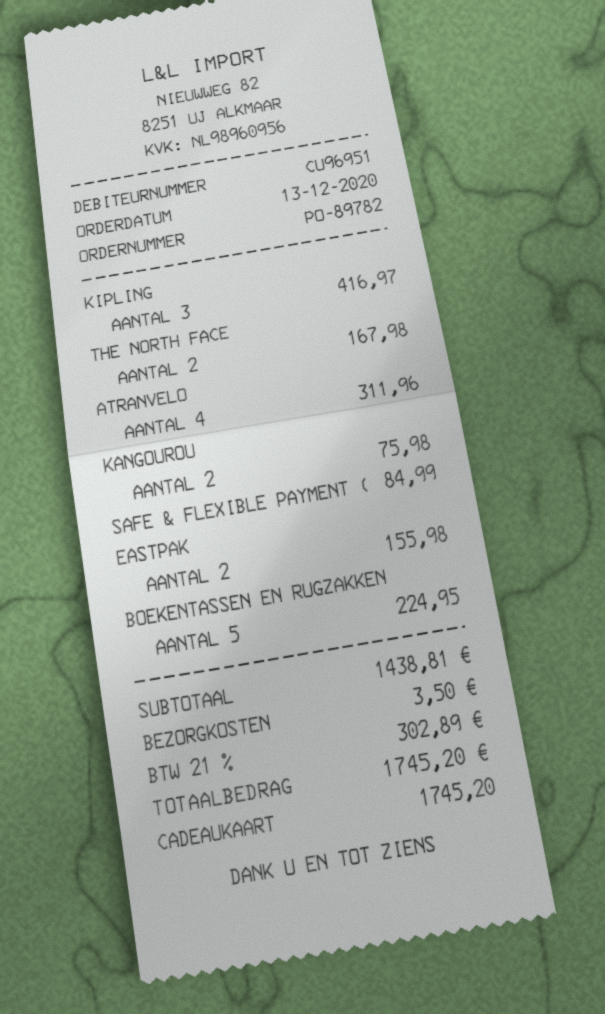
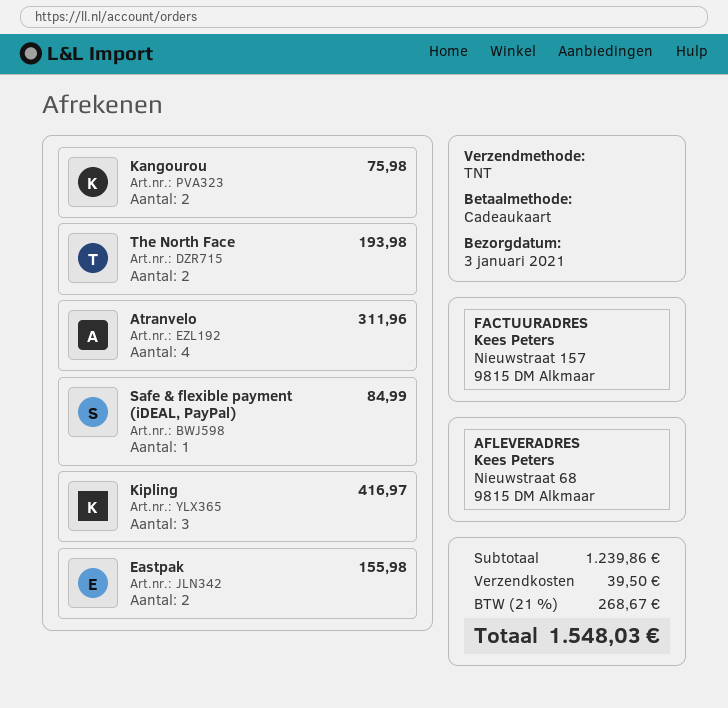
THE NORTH FACE: 2 for 167.98 -> 2 for 193.98
BOEKENTASSEN EN RUGZAKKEN: 5 for 224.95 -> none
subtotal: 1438.81 -> 1239.86
shipping: 3.50 -> 39.50
tax: 21% = 302.89 -> 21% = 268.67
total: 1745.20 -> 1548.03

